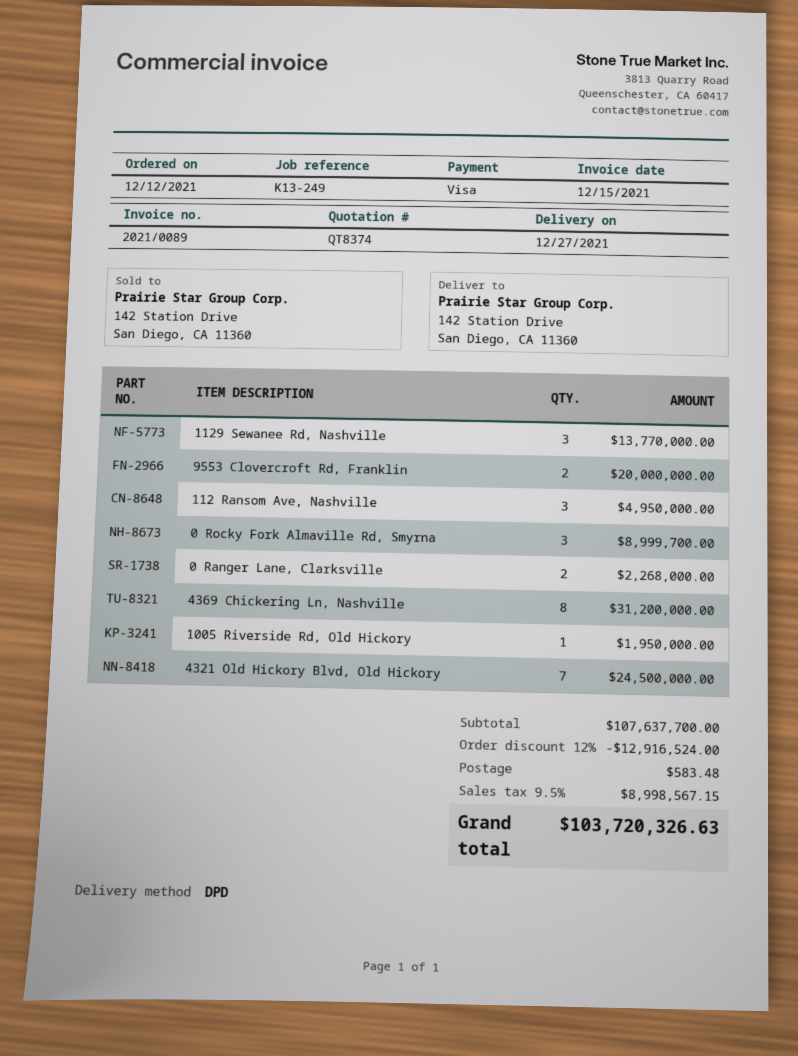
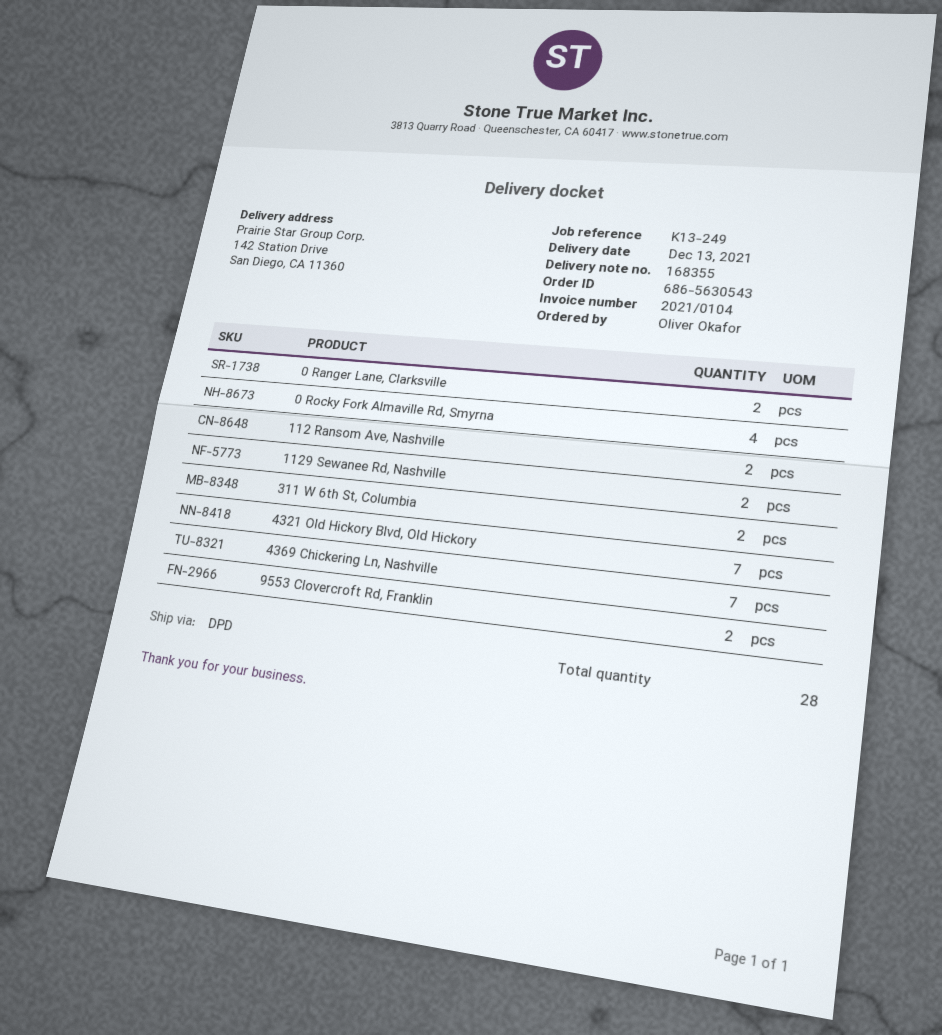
delivery date: 2021-12-27 -> 2021-12-13
invoice number: 2021/0089 -> 2021/0104
1129 Sewanee Rd, Nashville: 3 -> 2
112 Ransom Ave, Nashville: 3 -> 2
0 Rocky Fork Almaville Rd, Smyrna: 3 -> 4
4369 Chickering Ln, Nashville: 8 -> 7
1005 Riverside Rd, Old Hickory: 1 -> none
311 W 6th St, Columbia: none -> 2

